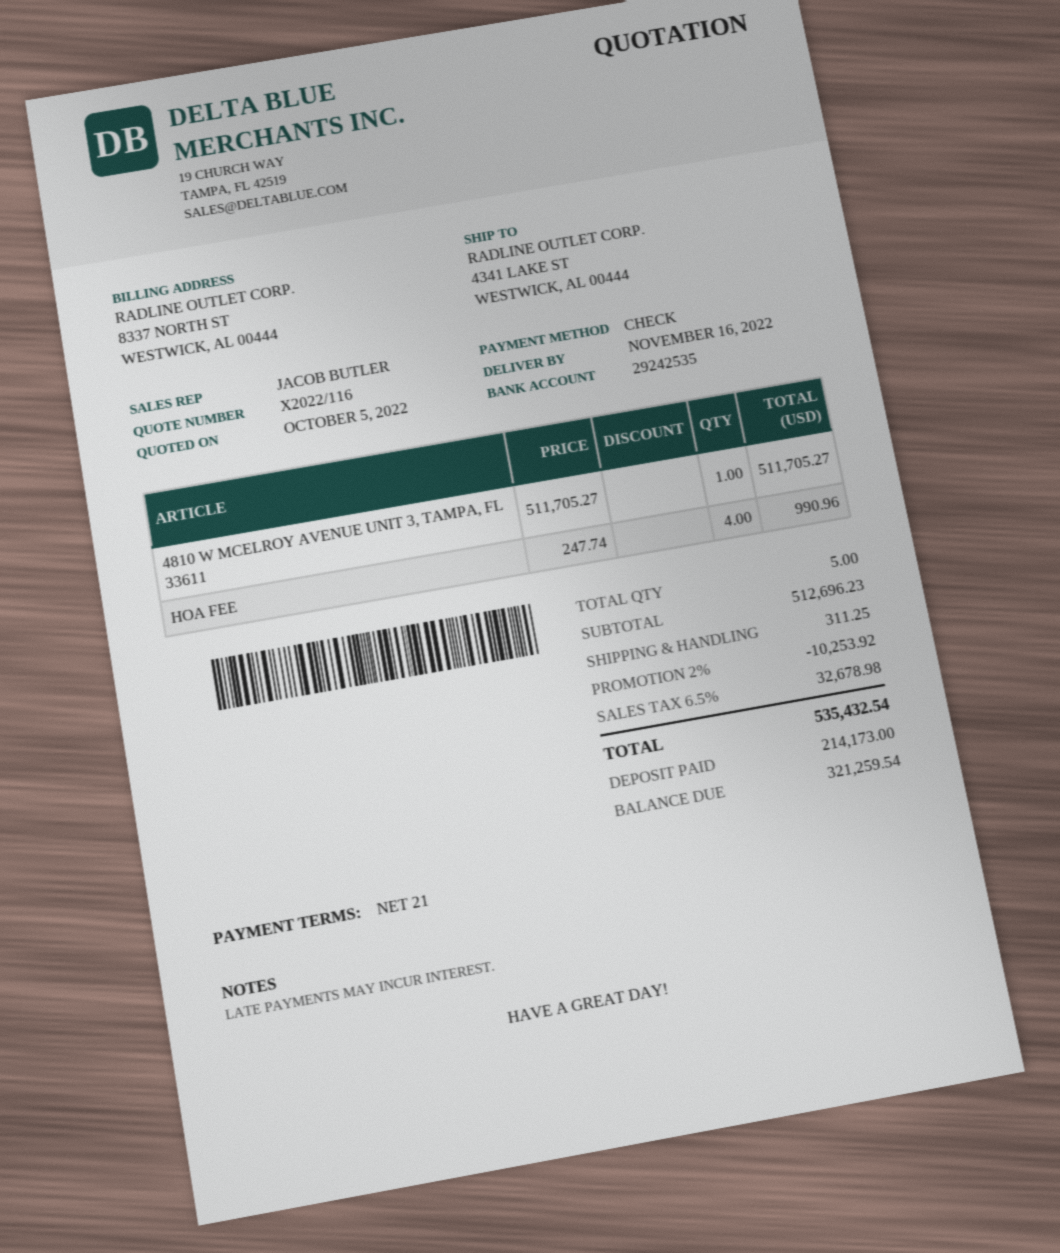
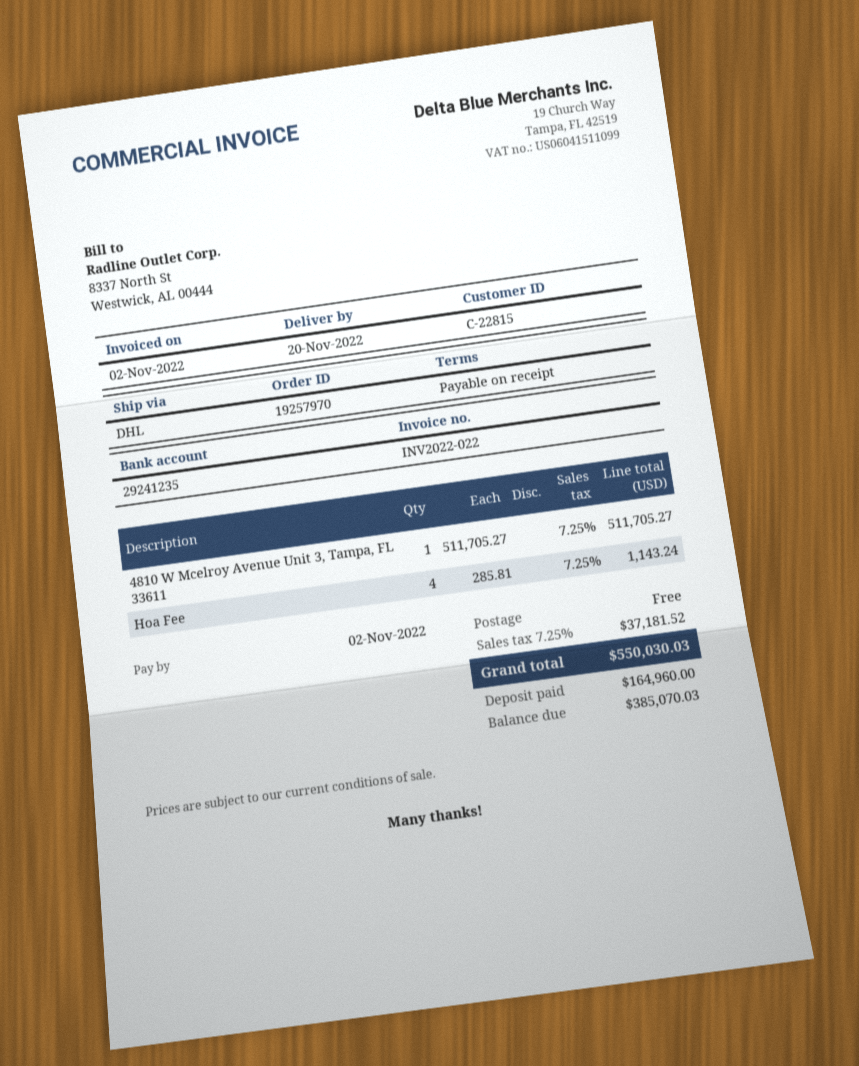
delivery date: 2022-11-16 -> 2022-11-20
payment terms: 21 days -> on receipt
bank account: 29242535 -> 29241235
HOA FEE: 4 x 247.74 = 990.96 -> 4 x 285.81 = 1143.24
discount: 2% = 10253.92 -> none
shipping: 311.25 -> 0.00
tax: 6.5% = 32678.98 -> 7.25% = 37181.52
total: 535432.54 -> 550030.03
deposit: 214173.00 -> 164960.00
balance: 321259.54 -> 385070.03

